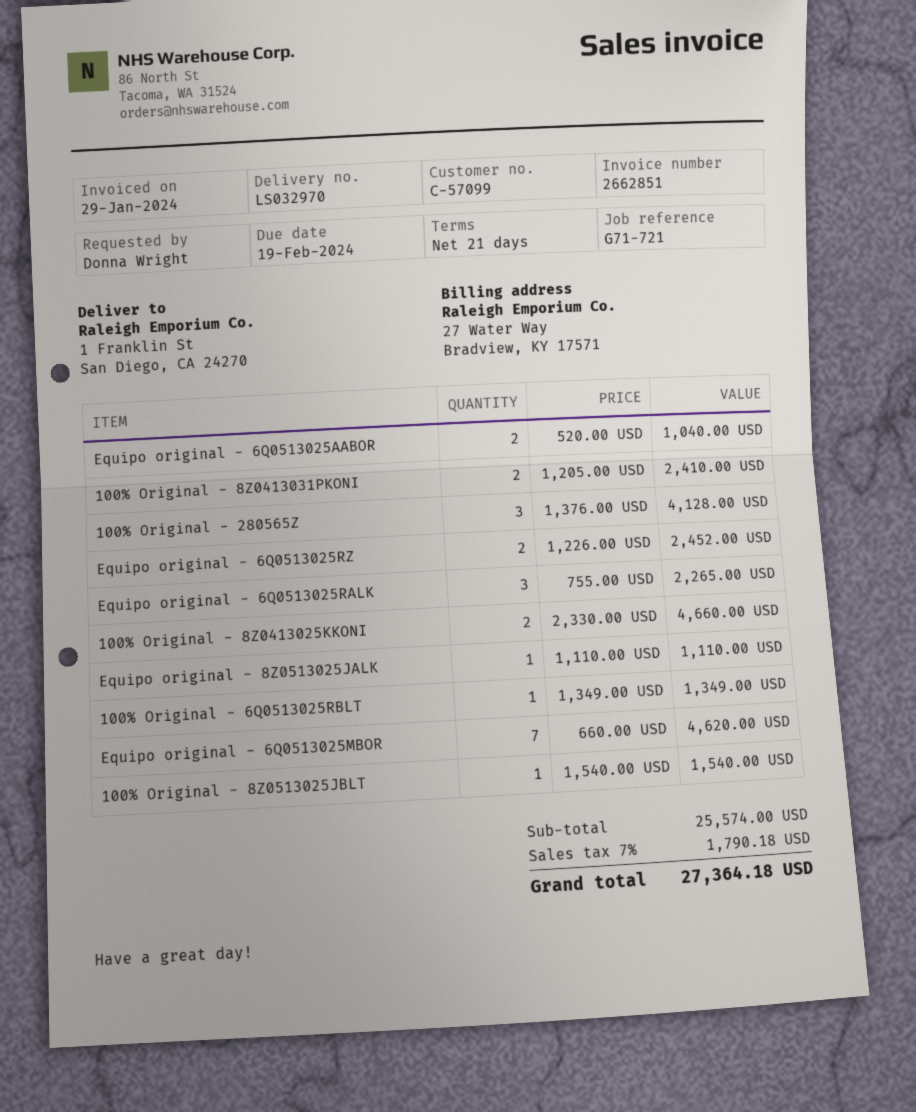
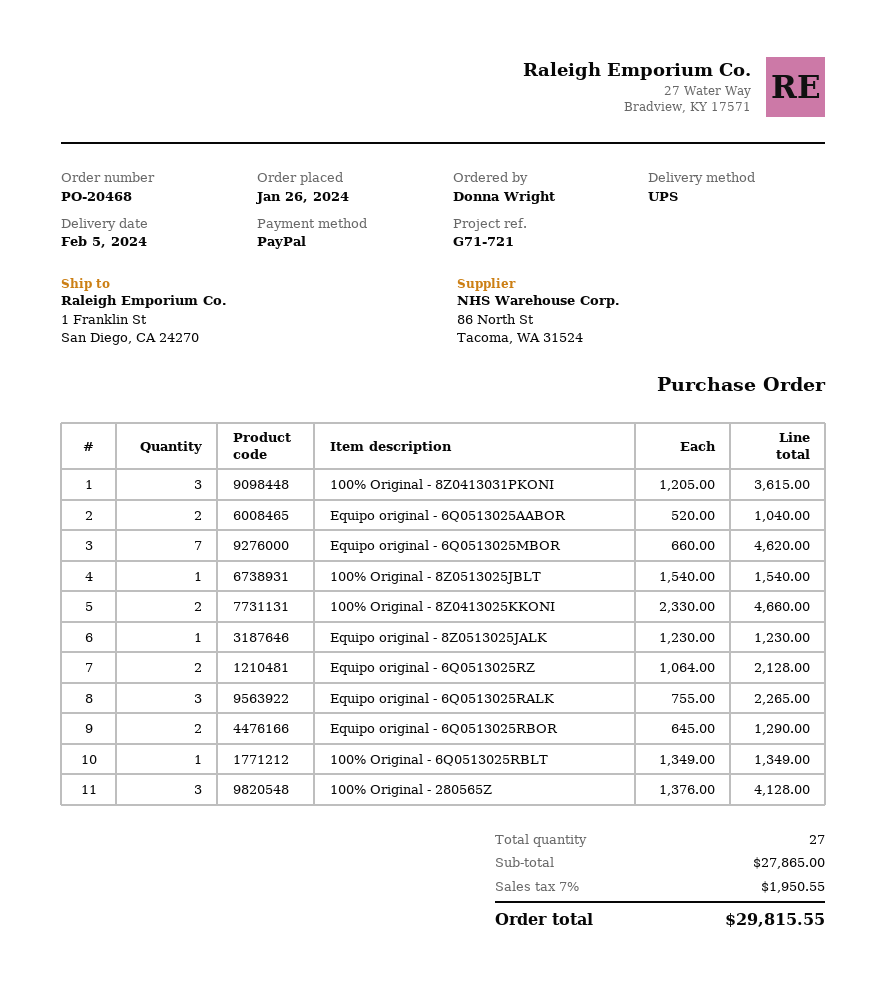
100% Original - 8Z0413031PKONI: 2 x 1205.00 = 2410.00 -> 3 x 1205.00 = 3615.00
Equipo original - 6Q0513025RZ: 2 x 1226.00 = 2452.00 -> 2 x 1064.00 = 2128.00
Equipo original - 8Z0513025JALK: 1 x 1110.00 = 1110.00 -> 1 x 1230.00 = 1230.00
Equipo original - 6Q0513025RBOR: none -> 2 x 645.00 = 1290.00
subtotal: 25574.00 -> 27865.00
tax: 7% = 1790.18 -> 7% = 1950.55
total: 27364.18 -> 29815.55

